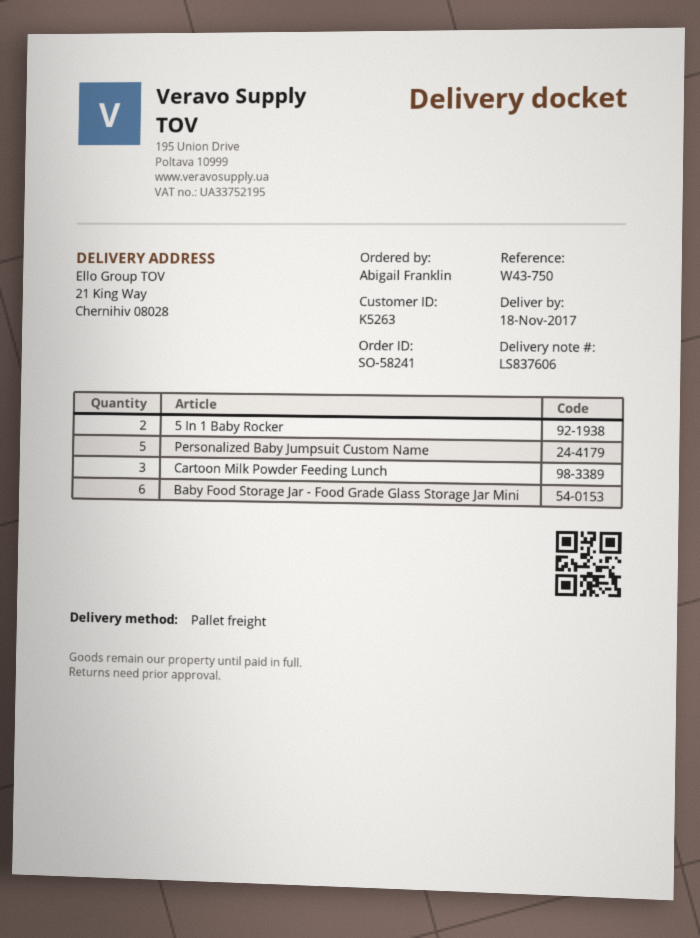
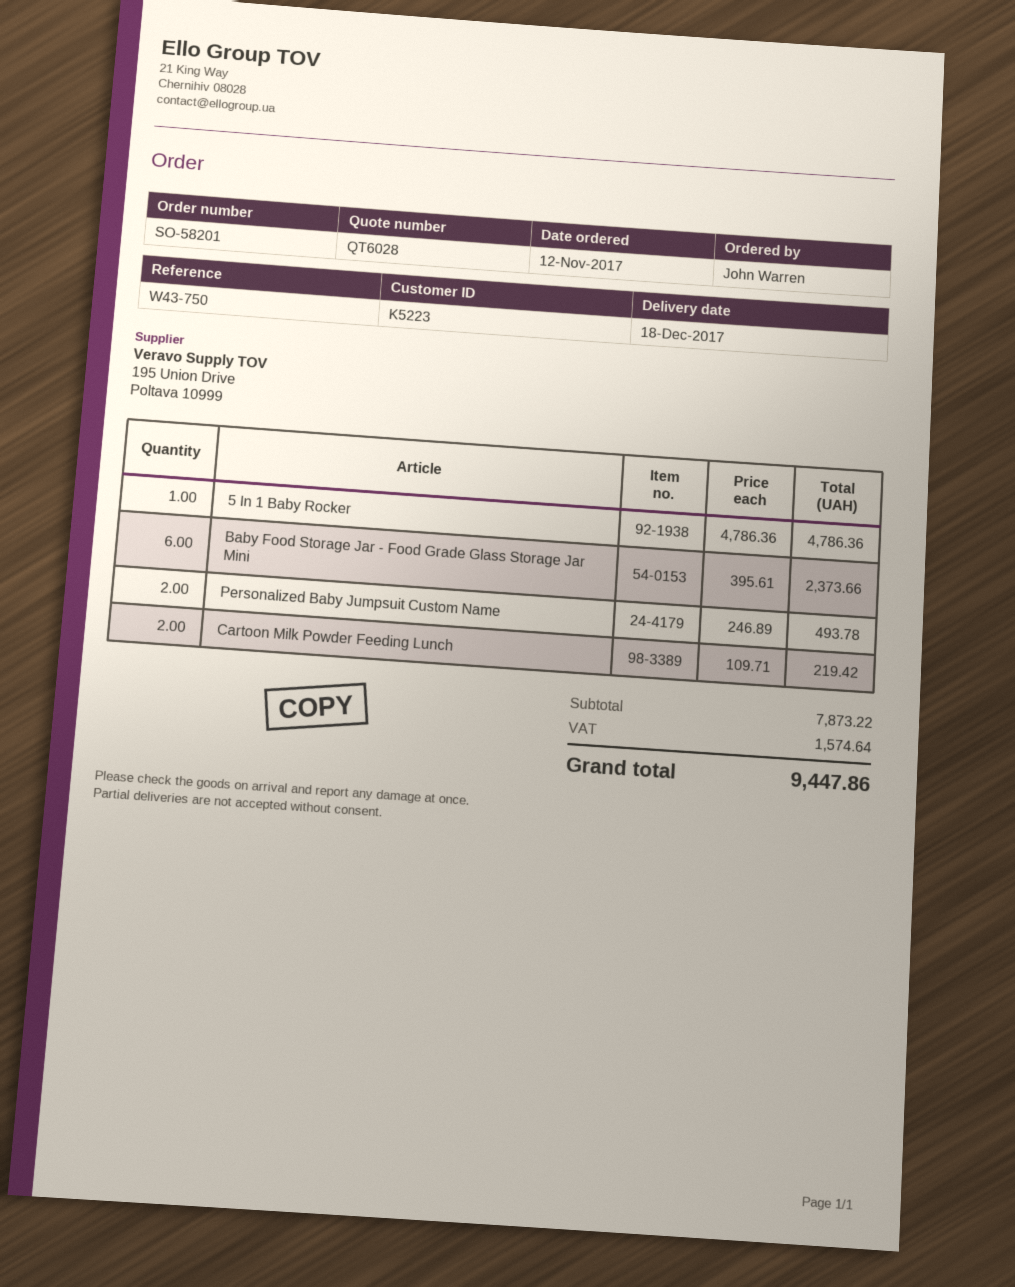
order number: SO-58241 -> SO-58201
delivery date: 2017-11-18 -> 2017-12-18
customer number: K5263 -> K5223
ordered by: Abigail Franklin -> John Warren
5 In 1 Baby Rocker: 2 -> 1
Personalized Baby Jumpsuit Custom Name: 5 -> 2
Cartoon Milk Powder Feeding Lunch: 3 -> 2

